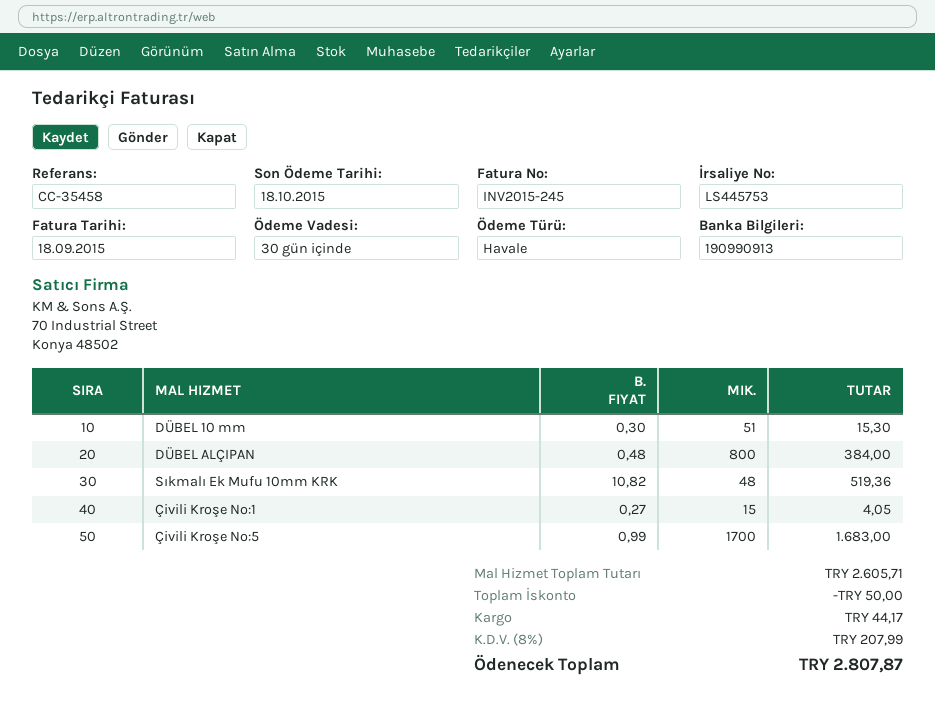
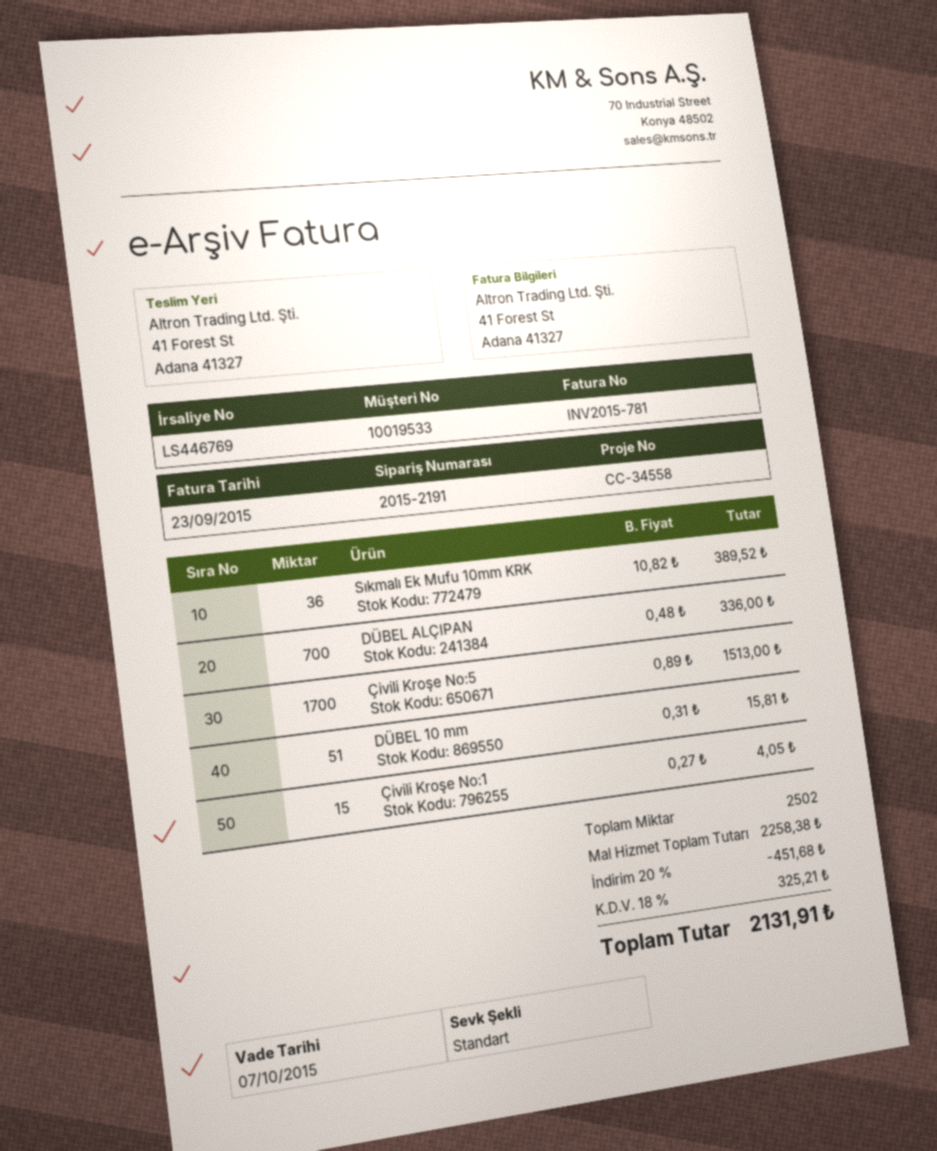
delivery note number: LS445753 -> LS446769
invoice number: INV2015-245 -> INV2015-781
invoice date: 2015-09-18 -> 2015-09-23
due date: 2015-10-18 -> 2015-10-07
reference: CC-35458 -> CC-34558
DÜBEL 10 mm: 51 x 0.30 = 15.30 -> 51 x 0.31 = 15.81
DÜBEL ALÇIPAN: 800 x 0.48 = 384.00 -> 700 x 0.48 = 336.00
Sıkmalı Ek Mufu 10mm KRK: 48 x 10.82 = 519.36 -> 36 x 10.82 = 389.52
Çivili Kroşe No:5: 1700 x 0.99 = 1683.00 -> 1700 x 0.89 = 1513.00
subtotal: 2605.71 -> 2258.38
discount: 50.00 -> 451.68
shipping: 44.17 -> none
tax: 8% = 207.99 -> 18% = 325.21
total: 2807.87 -> 2131.91

